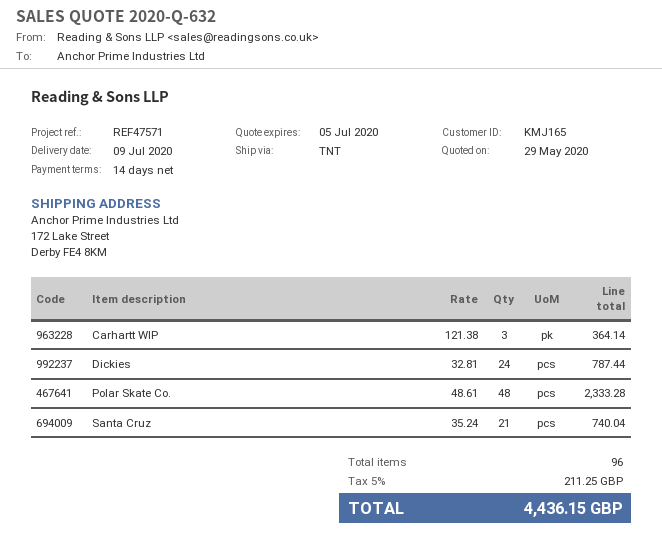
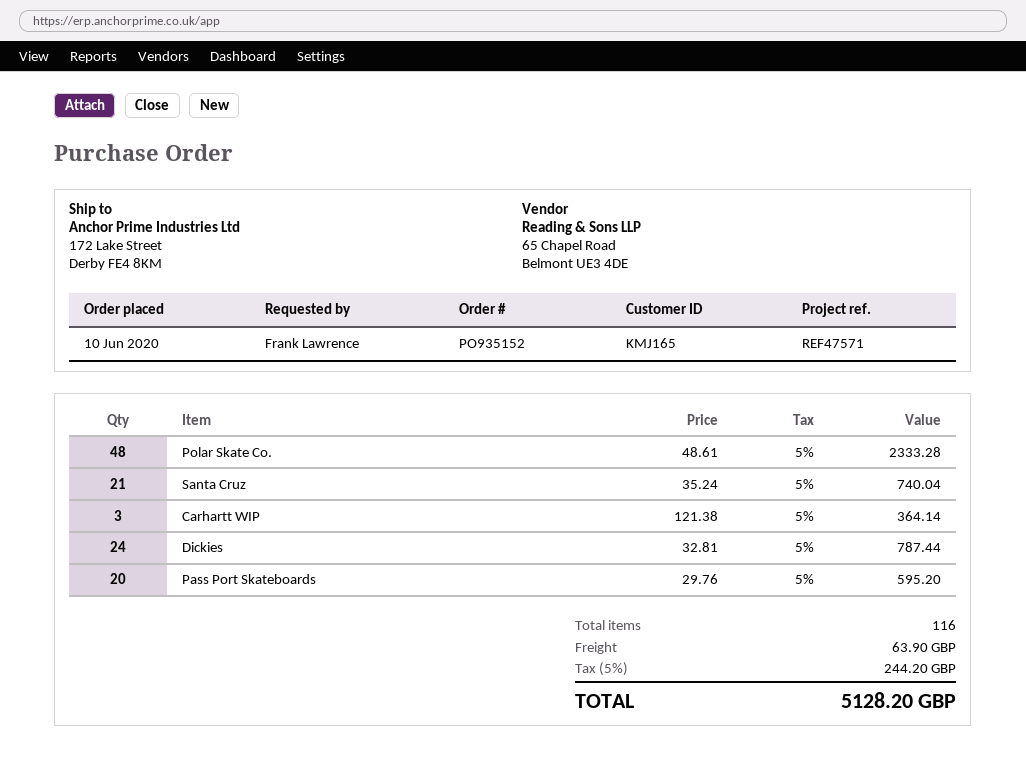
Pass Port Skateboards: none -> 20 x 29.76 = 595.20
total quantity: 96 -> 116
shipping: none -> 63.90
tax: 5% = 211.25 -> 5% = 244.20
total: 4436.15 -> 5128.20

